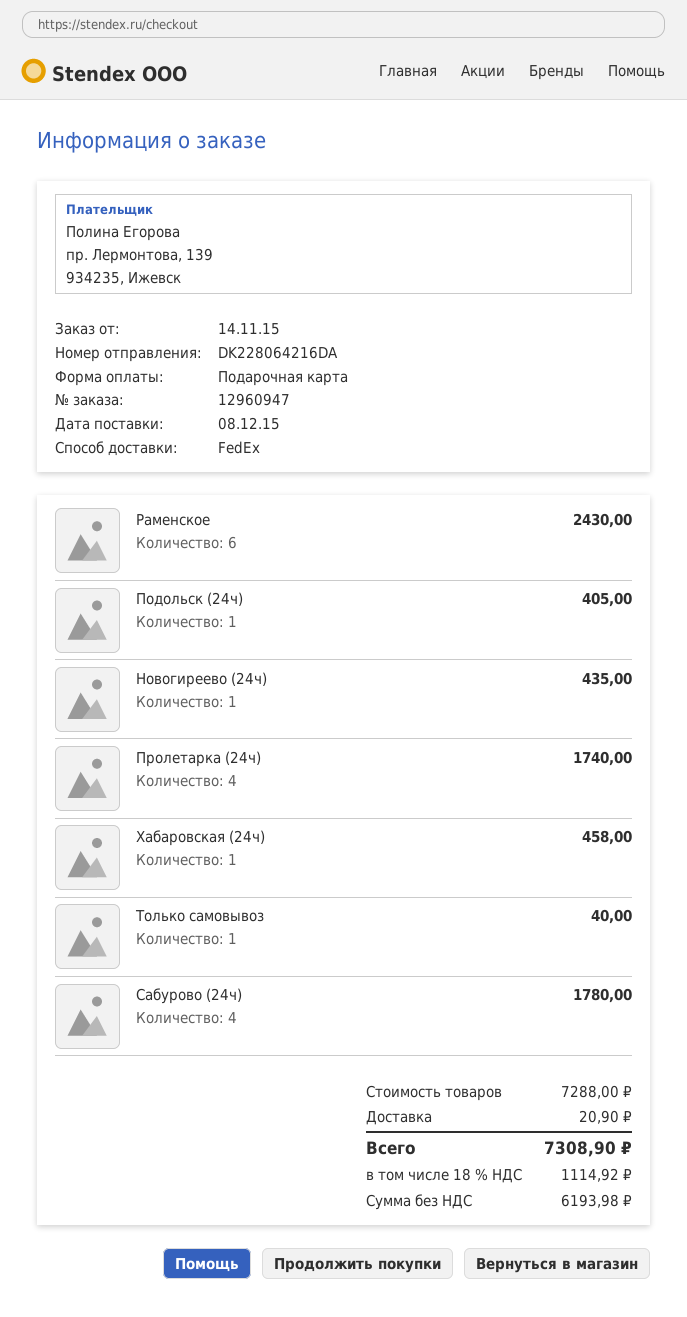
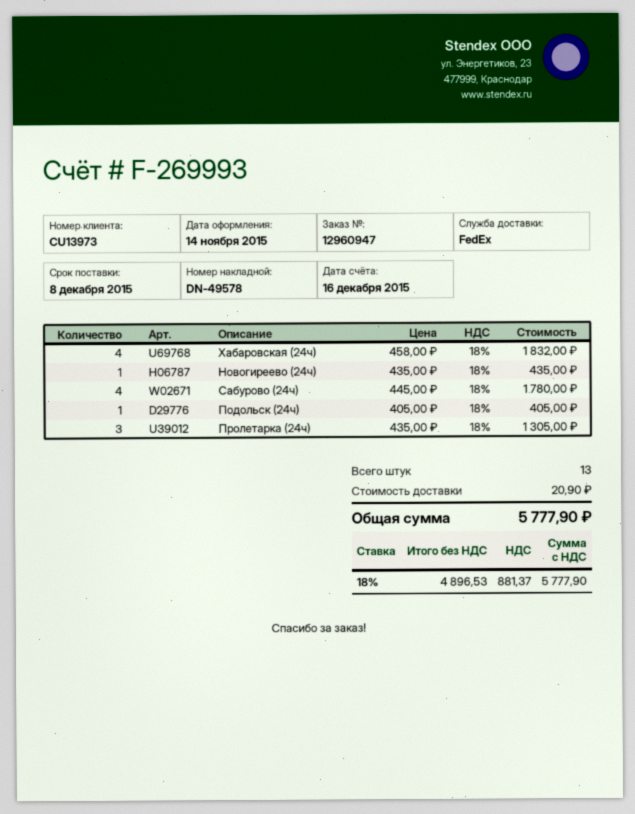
Раменское: 6 for 2430.00 -> none
Пролетарка (24ч): 4 for 1740.00 -> 3 for 1305.00
Хабаровская (24ч): 1 for 458.00 -> 4 for 1832.00
Только самовывоз: 1 for 40.00 -> none
net: 6193.98 -> 4896.53
tax: 18% = 1114.92 -> 18% = 881.37
total: 7308.90 -> 5777.90

